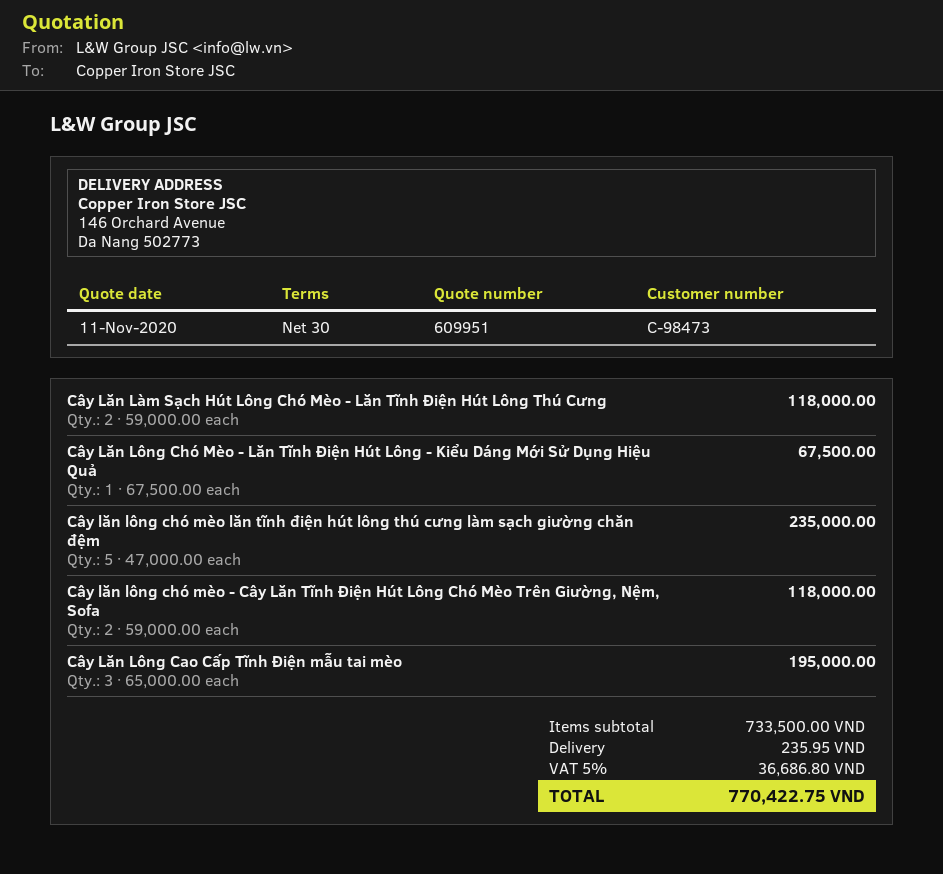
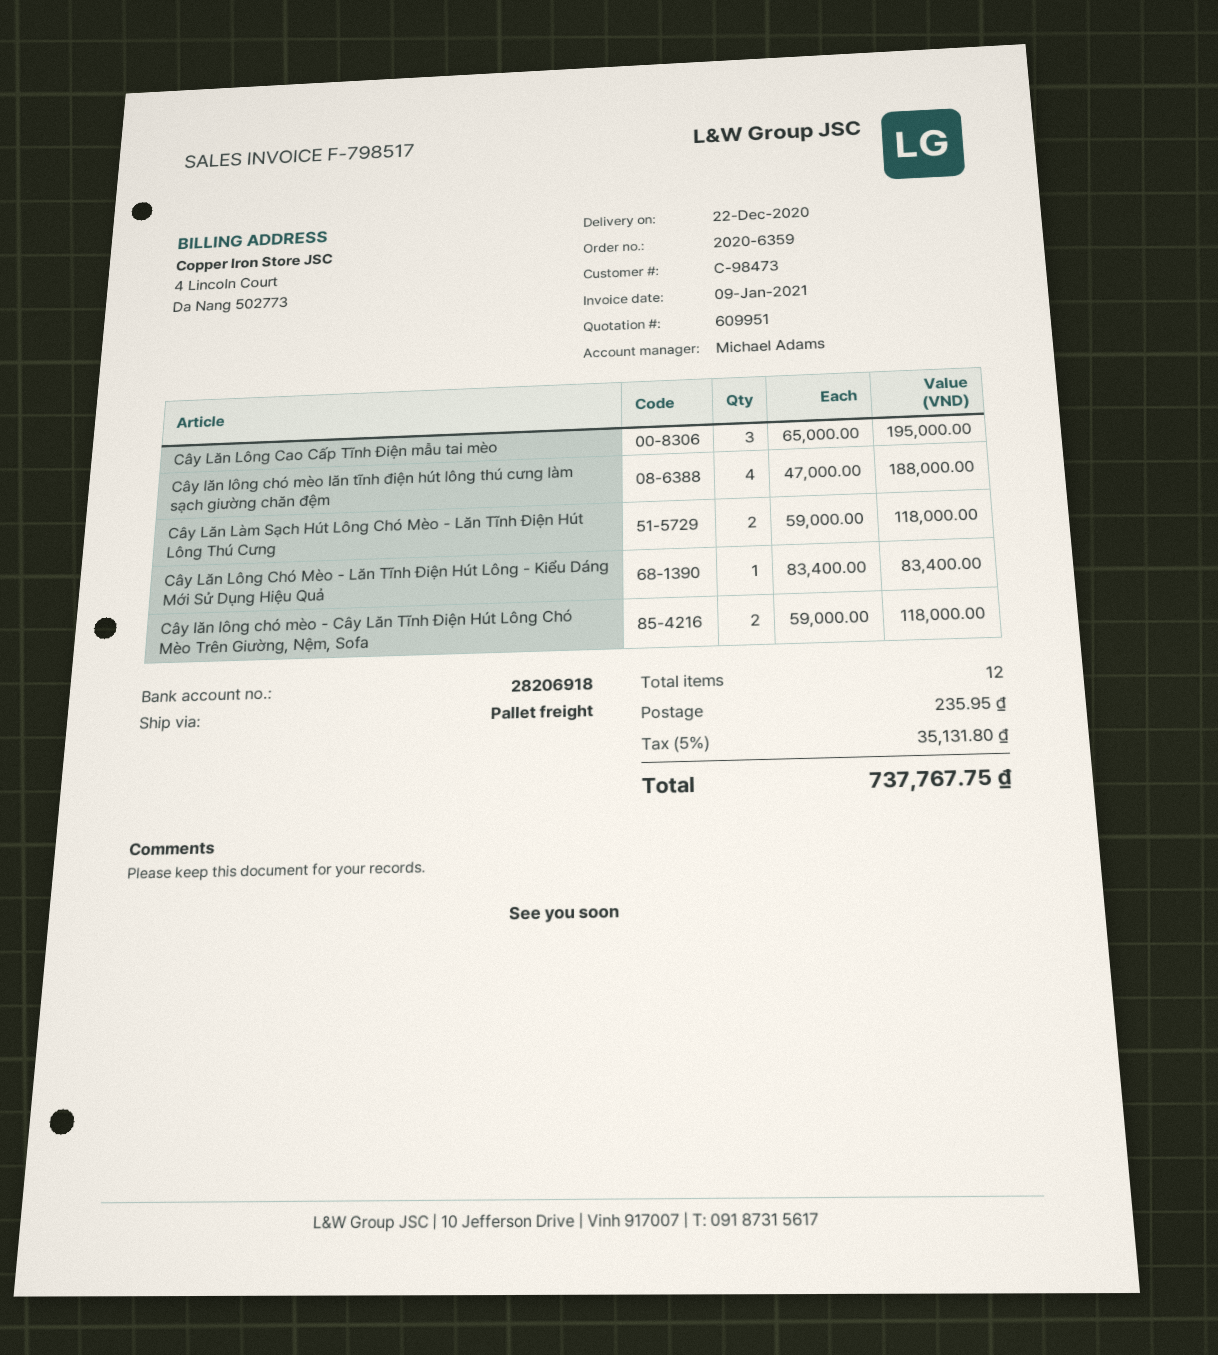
Cây Lăn Lông Chó Mèo - Lăn Tĩnh Điện Hút Lông - Kiểu Dáng Mới Sử Dụng Hiệu Quả: 1 x 67500.00 = 67500.00 -> 1 x 83400.00 = 83400.00
Cây lăn lông chó mèo lăn tĩnh điện hút lông thú cưng làm sạch giường chăn đệm: 5 x 47000.00 = 235000.00 -> 4 x 47000.00 = 188000.00
tax: 5% = 36686.80 -> 5% = 35131.80
total: 770422.75 -> 737767.75

